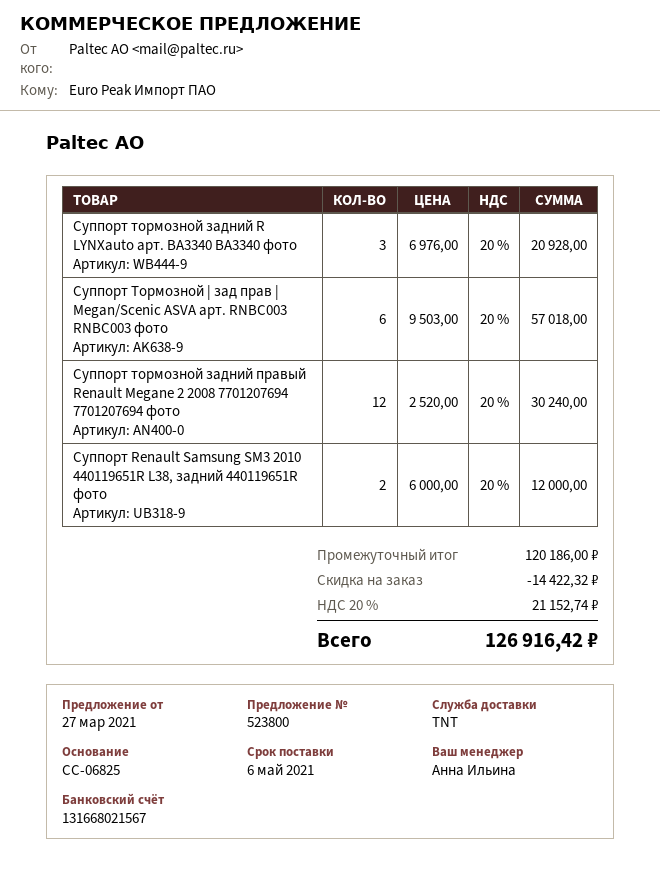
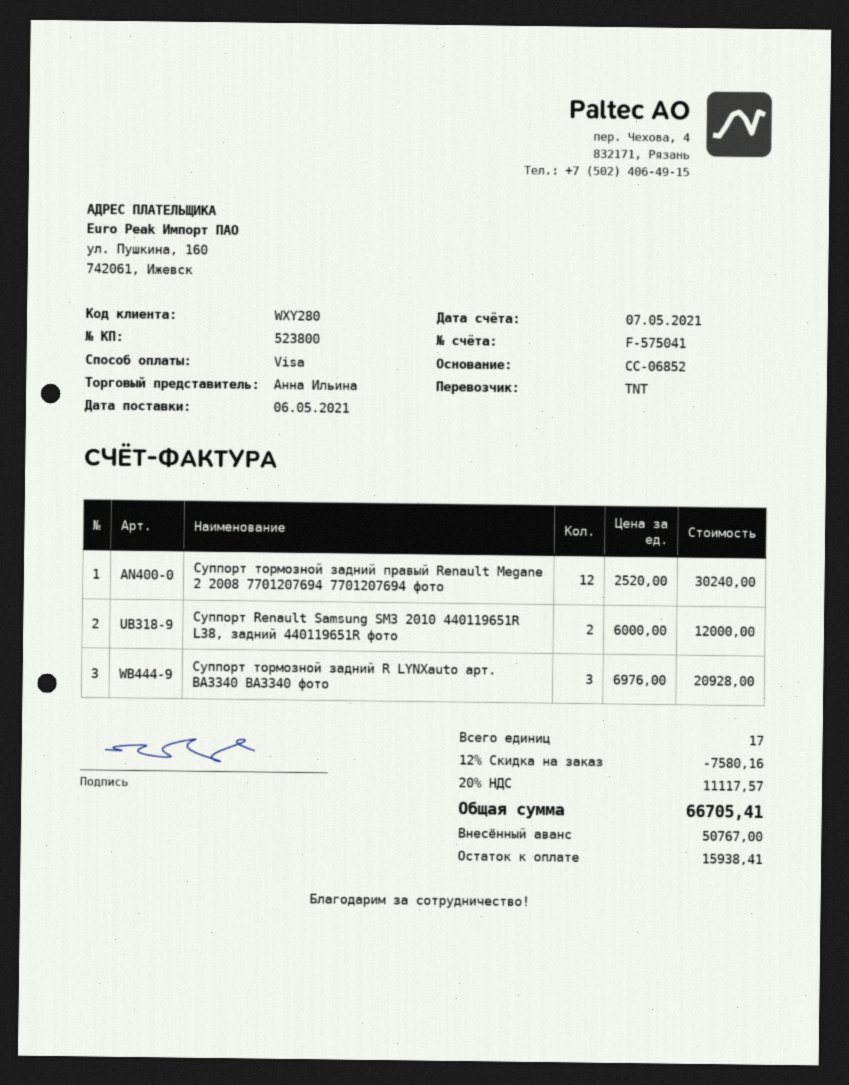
reference: CC-06825 -> CC-06852
Суппорт Тормозной | зад прав | Megan/Scenic ASVA арт. RNBC003 RNBC003 фото: 6 x 9503.00 = 57018.00 -> none
discount: 14422.32 -> 7580.16
tax: 20% = 21152.74 -> 20% = 11117.57
total: 126916.42 -> 66705.41

